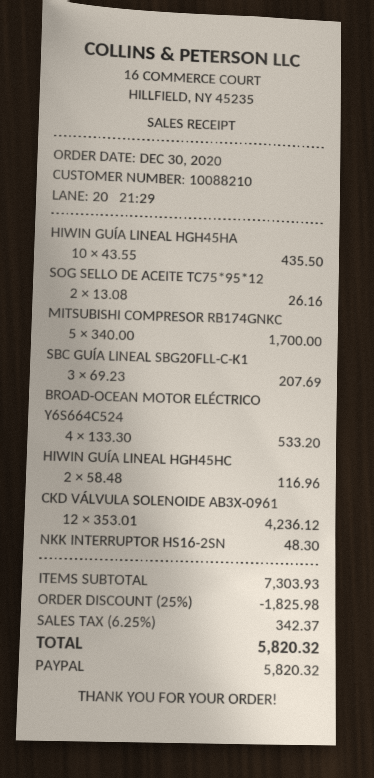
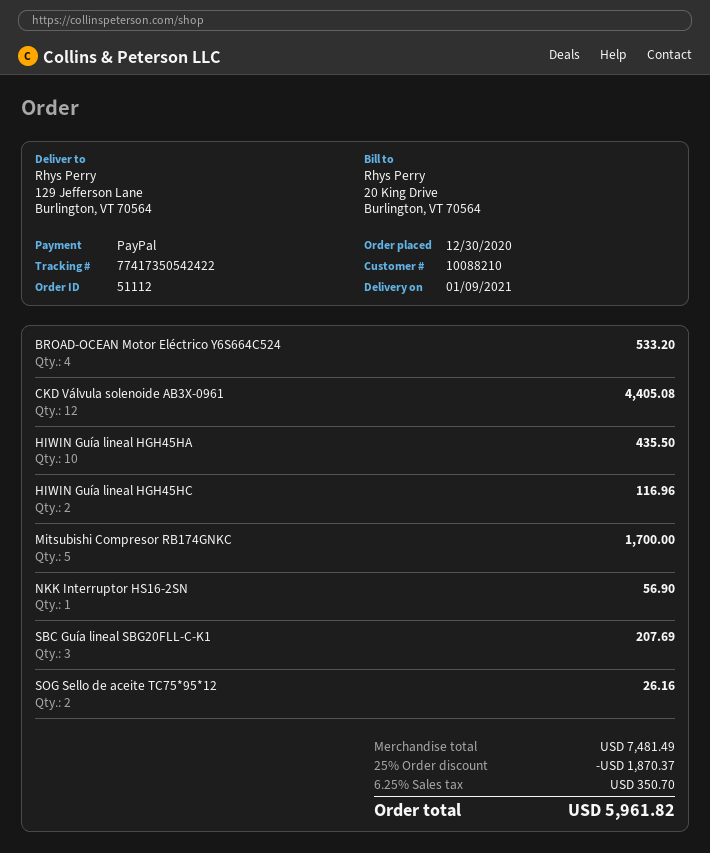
CKD VÁLVULA SOLENOIDE AB3X-0961: 12 for 4236.12 -> 12 for 4405.08
NKK INTERRUPTOR HS16-2SN: 1 for 48.30 -> 1 for 56.90
subtotal: 7303.93 -> 7481.49
discount: 25% = 1825.98 -> 25% = 1870.37
tax: 6.25% = 342.37 -> 6.25% = 350.70
total: 5820.32 -> 5961.82

